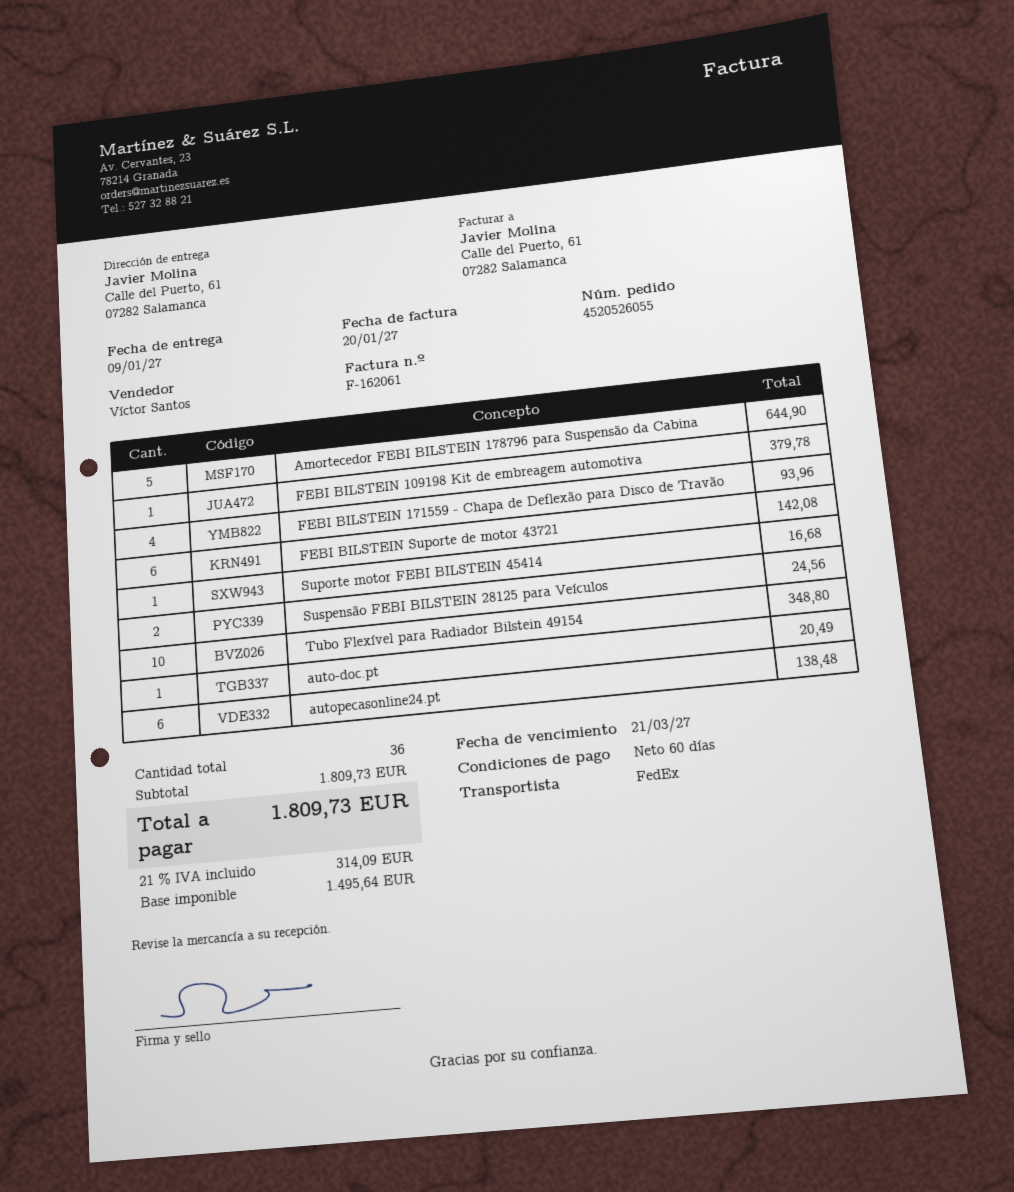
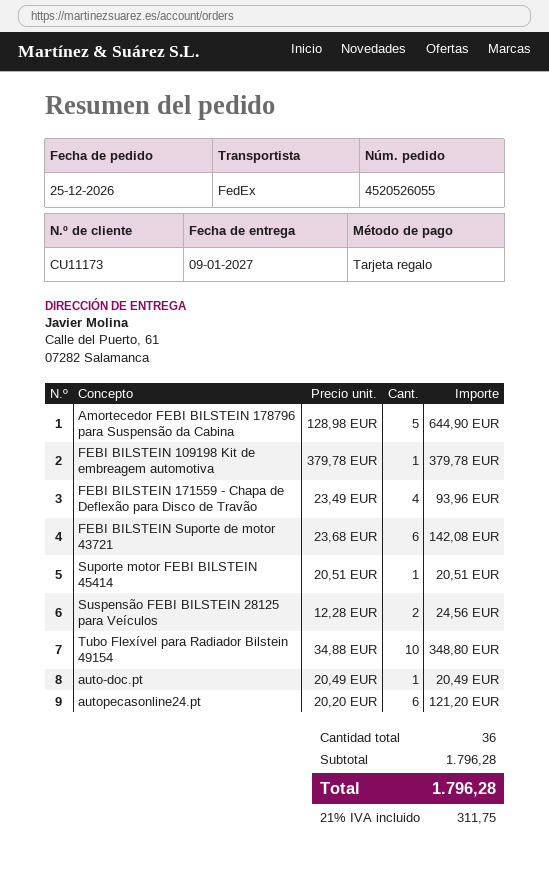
Suporte motor FEBI BILSTEIN 45414: 1 for 16.68 -> 1 for 20.51
autopecasonline24.pt: 6 for 138.48 -> 6 for 121.20
subtotal: 1809.73 -> 1796.28
tax: 21% = 314.09 -> 21% = 311.75
total: 1809.73 -> 1796.28

